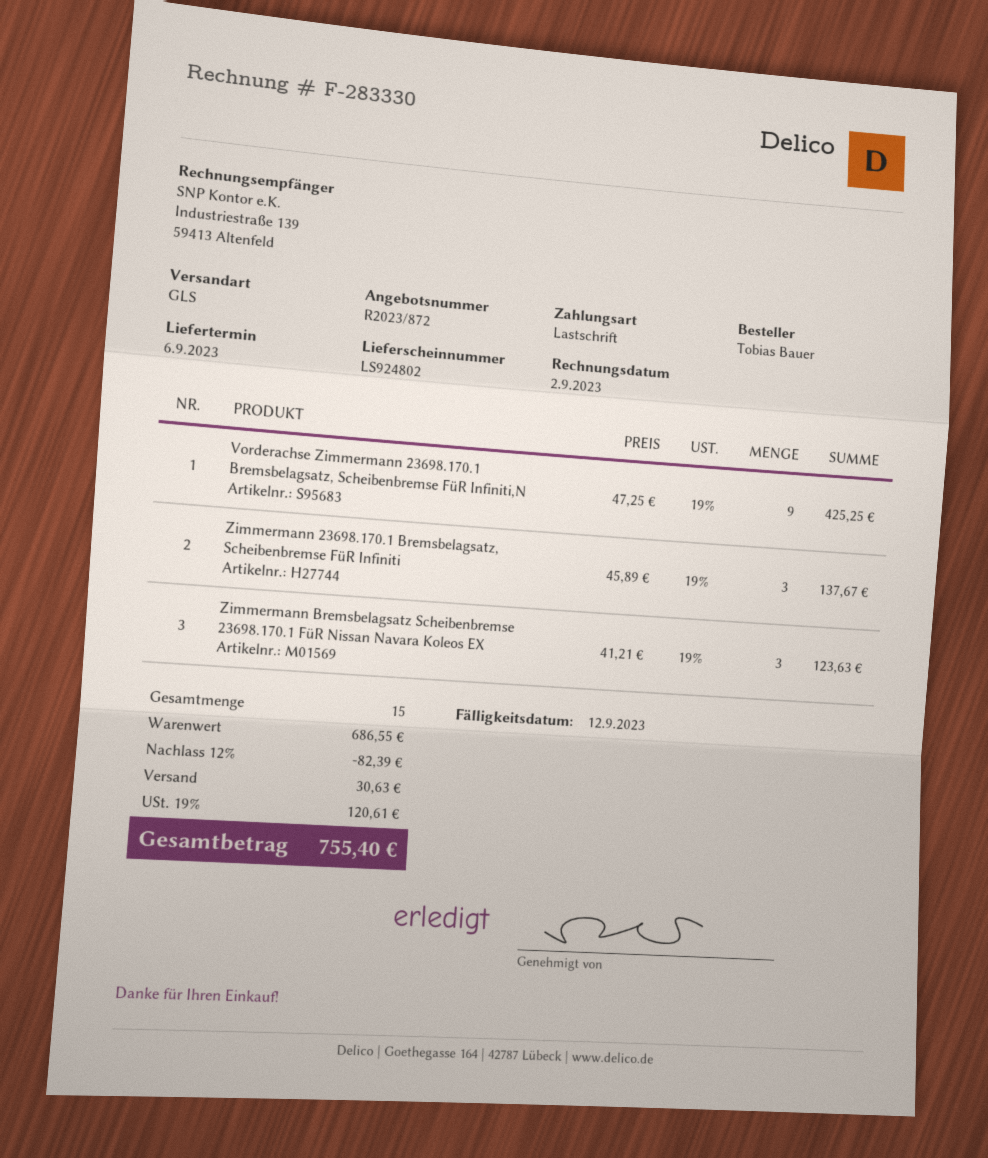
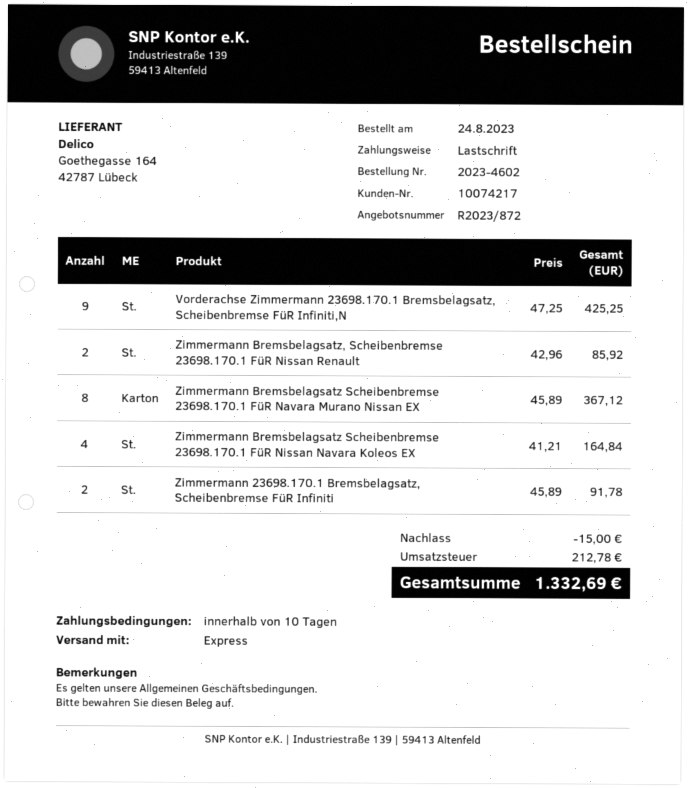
shipping method: GLS -> express
Zimmermann 23698.170.1 Bremsbelagsatz, Scheibenbremse FüR Infiniti: 3 x 45.89 = 137.67 -> 2 x 45.89 = 91.78
Zimmermann Bremsbelagsatz Scheibenbremse 23698.170.1 FüR Nissan Navara Koleos EX: 3 x 41.21 = 123.63 -> 4 x 41.21 = 164.84
Zimmermann Bremsbelagsatz, Scheibenbremse 23698.170.1 FüR Nissan Renault: none -> 2 x 42.96 = 85.92
Zimmermann Bremsbelagsatz Scheibenbremse 23698.170.1 FüR Navara Murano Nissan EX: none -> 8 x 45.89 = 367.12
discount: 82.39 -> 15.00
shipping: 30.63 -> none
tax: 120.61 -> 212.78
total: 755.40 -> 1332.69

